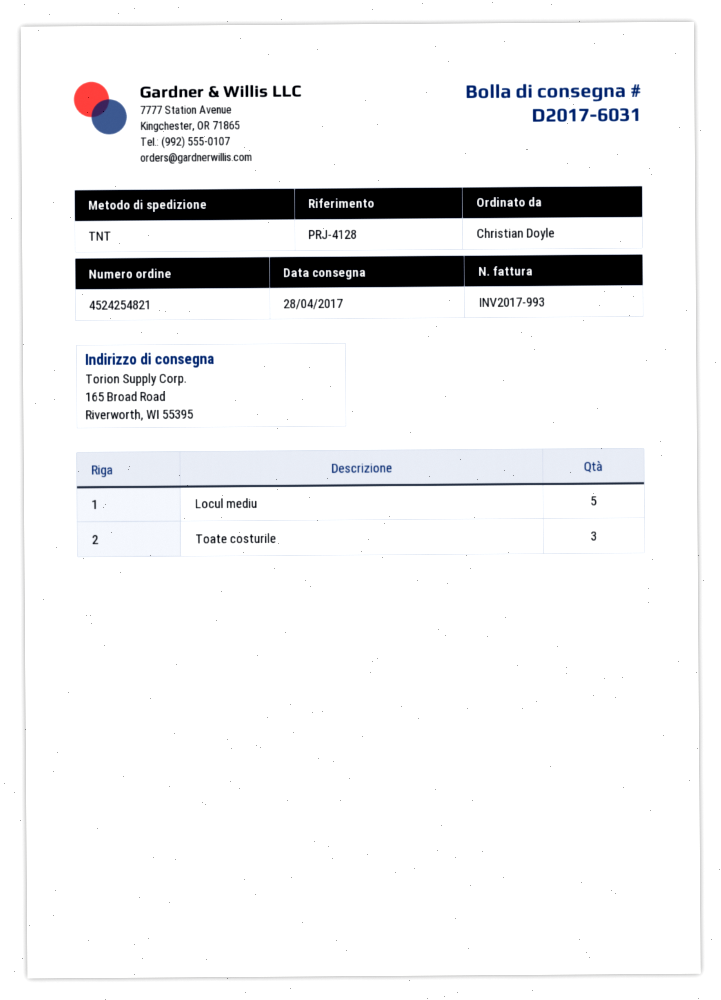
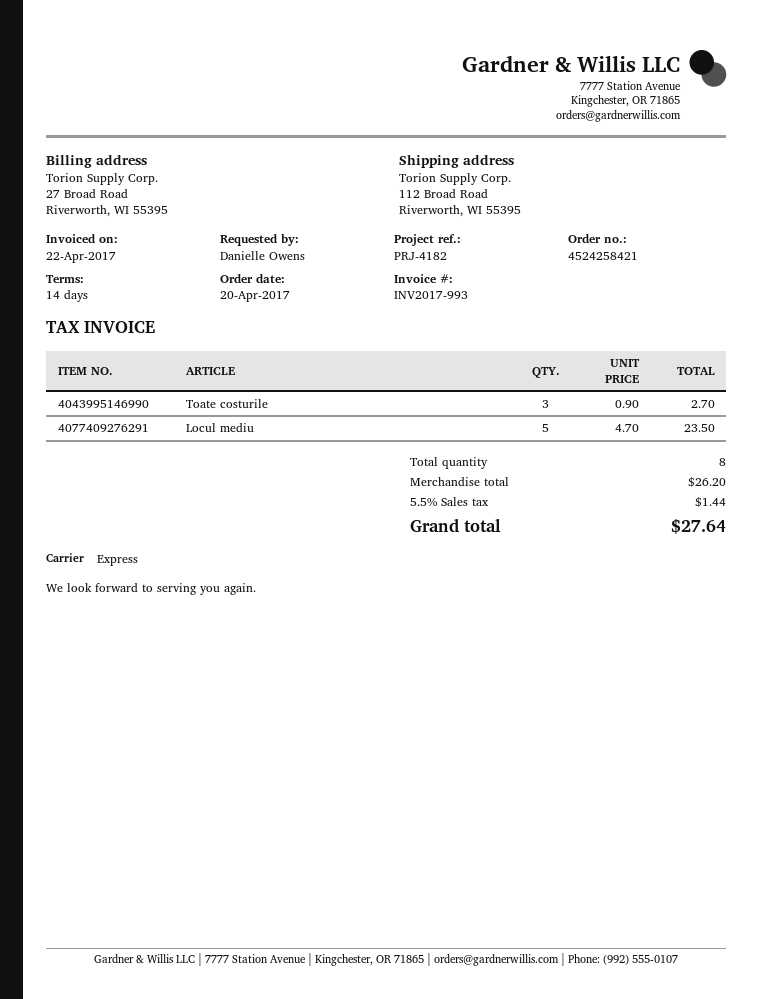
order number: 4524254821 -> 4524258421
reference: PRJ-4128 -> PRJ-4182
ordered by: Christian Doyle -> Danielle Owens
shipping method: TNT -> express
ship to: 165 Broad Road, Riverworth, WI 55395 -> 112 Broad Road, Riverworth, WI 55395

